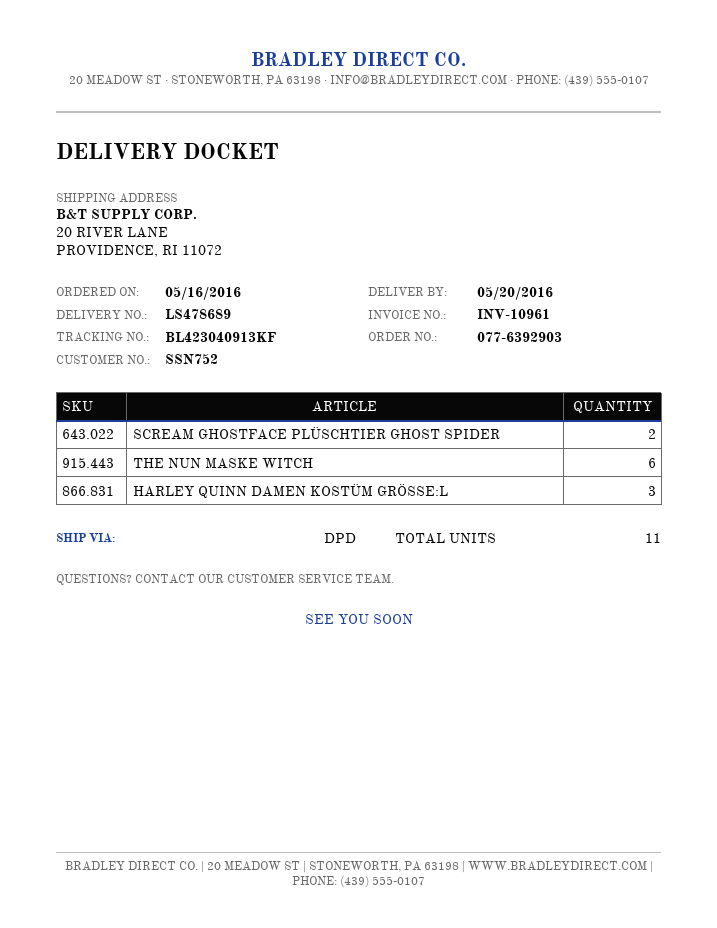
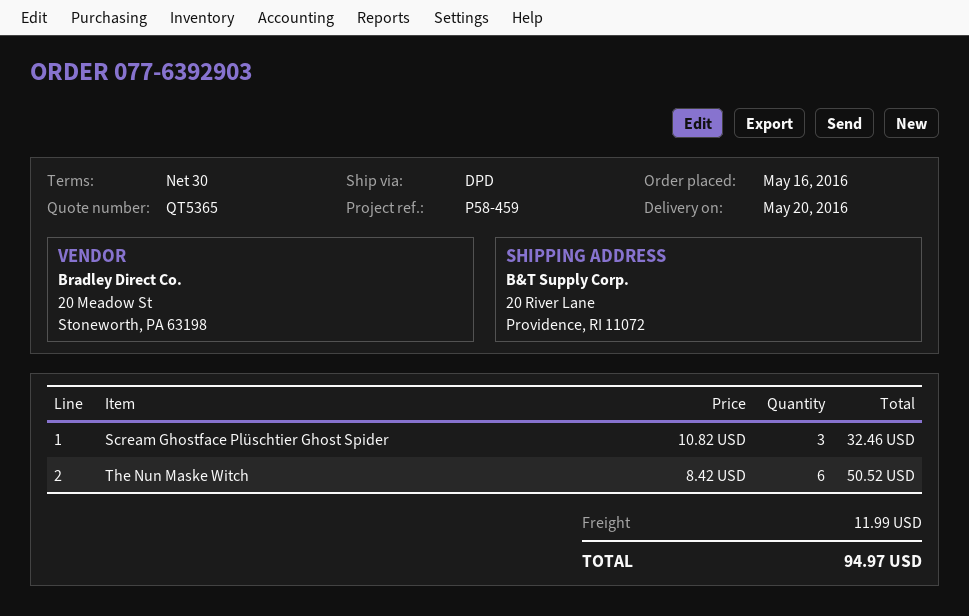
SCREAM GHOSTFACE PLÜSCHTIER GHOST SPIDER: 2 -> 3
HARLEY QUINN DAMEN KOSTÜM GRÖSSE:L: 3 -> none

